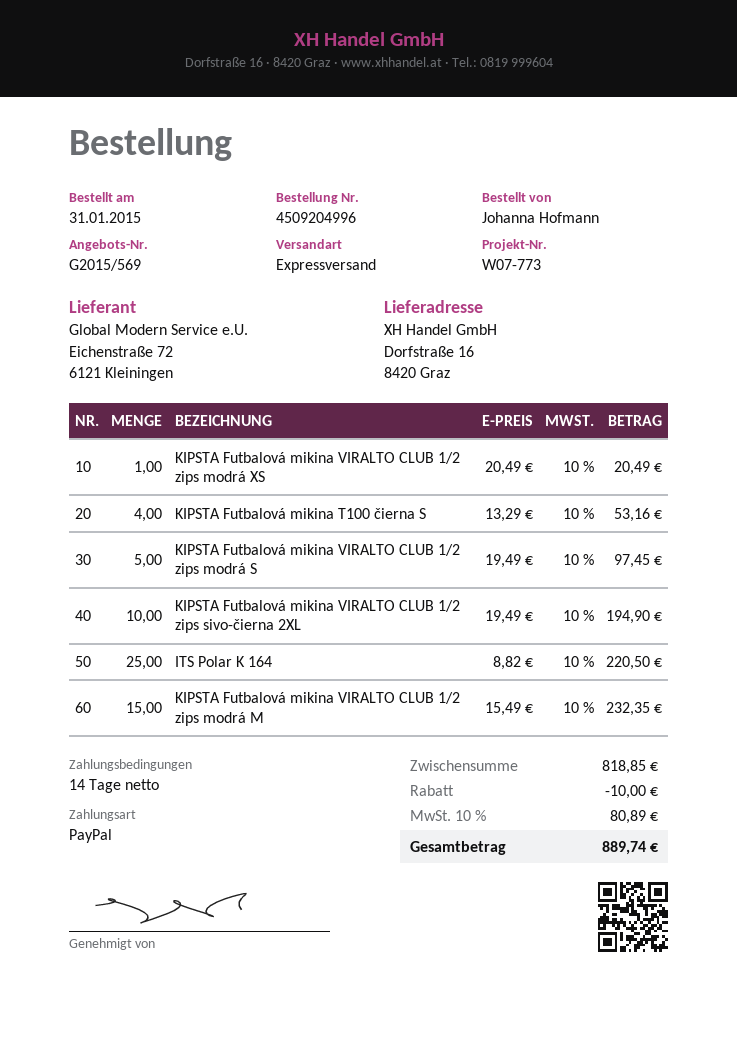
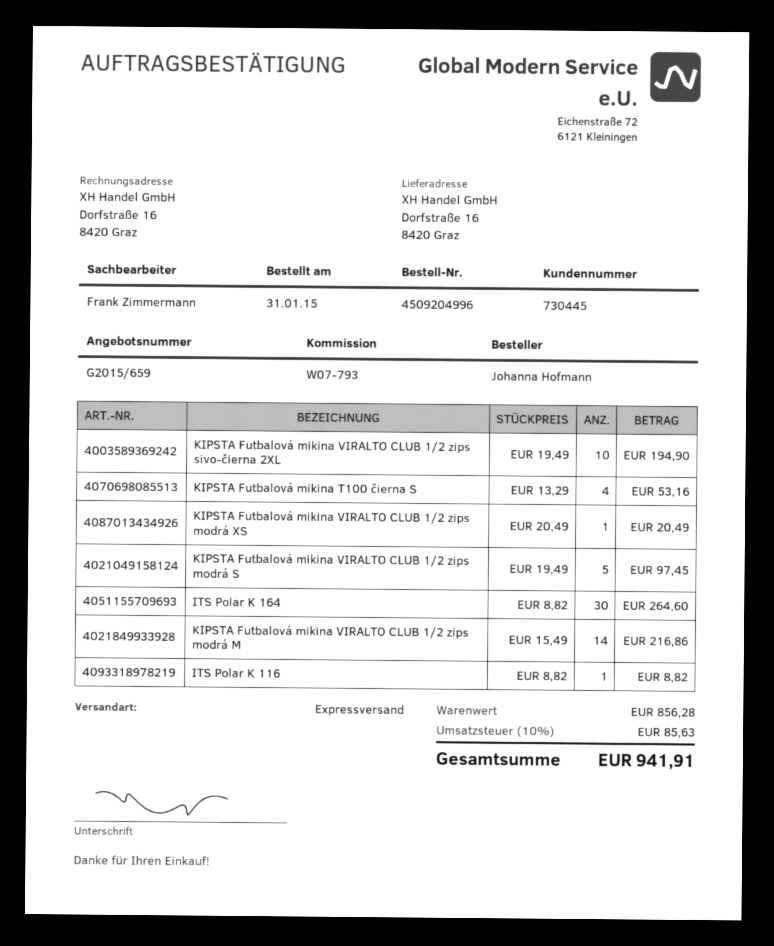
quote number: G2015/569 -> G2015/659
reference: W07-773 -> W07-793
ITS Polar K 164: 25 x 8.82 = 220.50 -> 30 x 8.82 = 264.60
KIPSTA Futbalová mikina VIRALTO CLUB 1/2 zips modrá M: 15 x 15.49 = 232.35 -> 14 x 15.49 = 216.86
ITS Polar K 116: none -> 1 x 8.82 = 8.82
subtotal: 818.85 -> 856.28
discount: 10.00 -> none
tax: 10% = 80.89 -> 10% = 85.63
total: 889.74 -> 941.91

